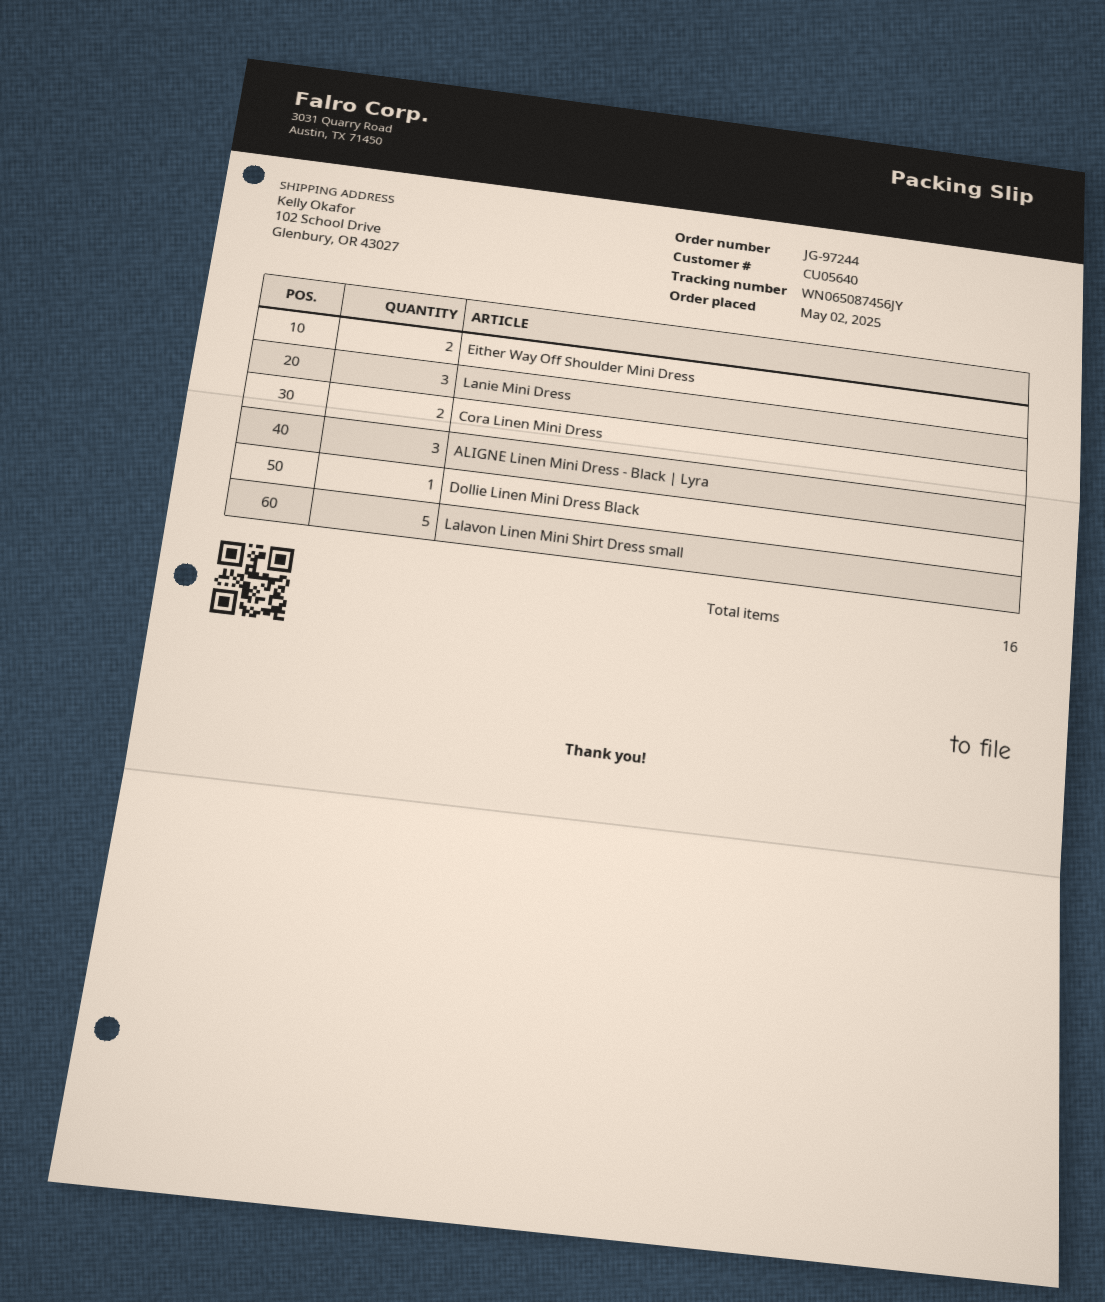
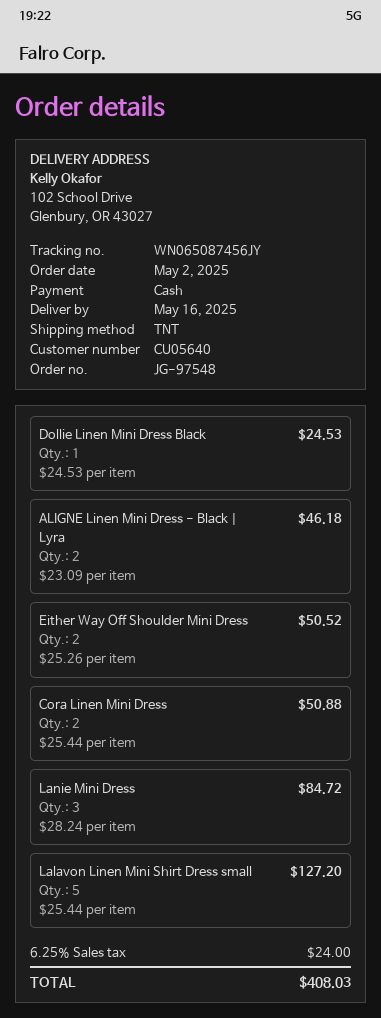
order number: JG-97244 -> JG-97548
ALIGNE Linen Mini Dress - Black | Lyra: 3 -> 2

